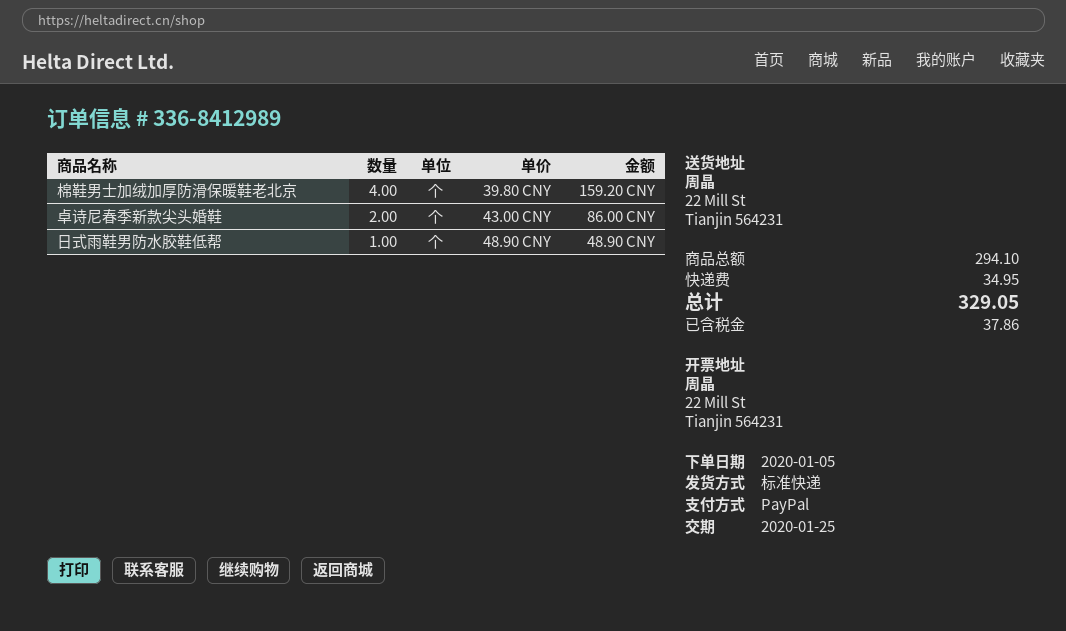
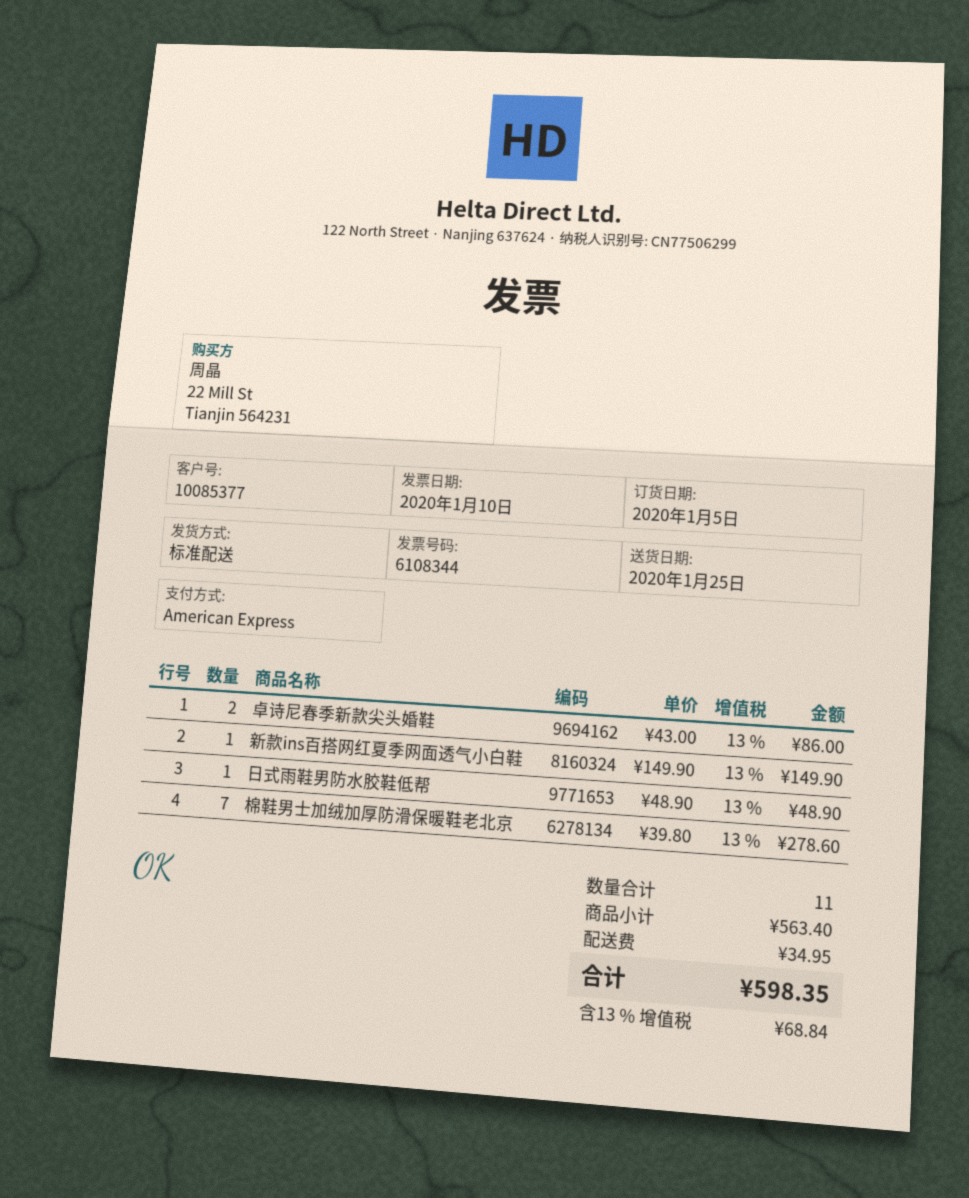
payment method: PayPal -> American Express
棉鞋男士加绒加厚防滑保暖鞋老北京: 4 x 39.80 = 159.20 -> 7 x 39.80 = 278.60
新款ins百搭网红夏季网面透气小白鞋: none -> 1 x 149.90 = 149.90
subtotal: 294.10 -> 563.40
tax: 37.86 -> 68.84
total: 329.05 -> 598.35

